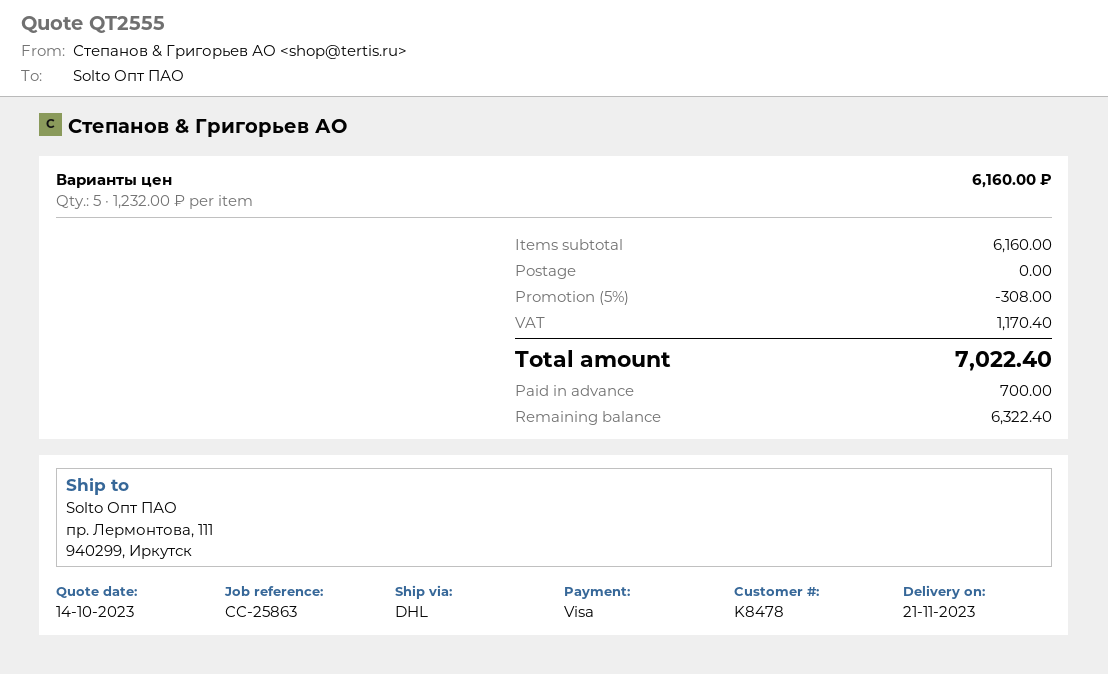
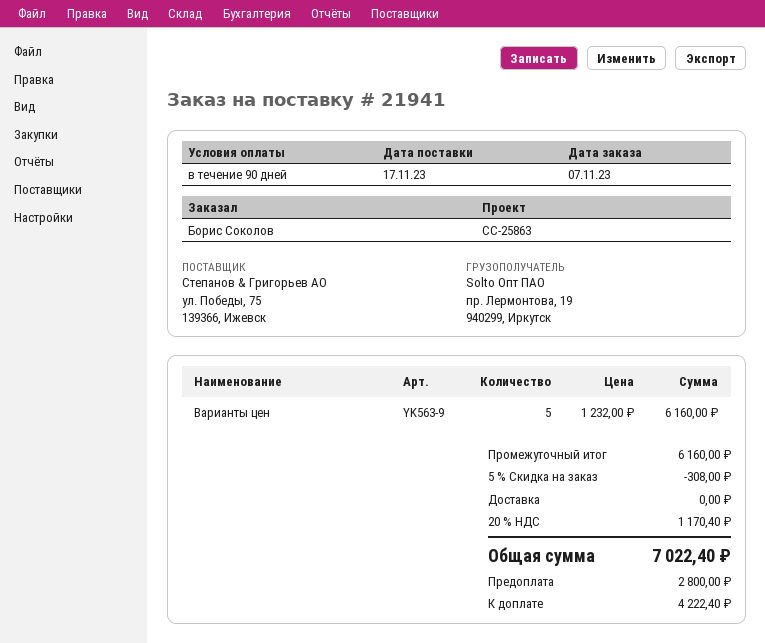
delivery date: 2023-11-21 -> 2023-11-17
ship to: пр. Лермонтова, 111, 940299, Иркутск -> пр. Лермонтова, 19, 940299, Иркутск
deposit: 700.00 -> 2800.00
balance: 6322.40 -> 4222.40

